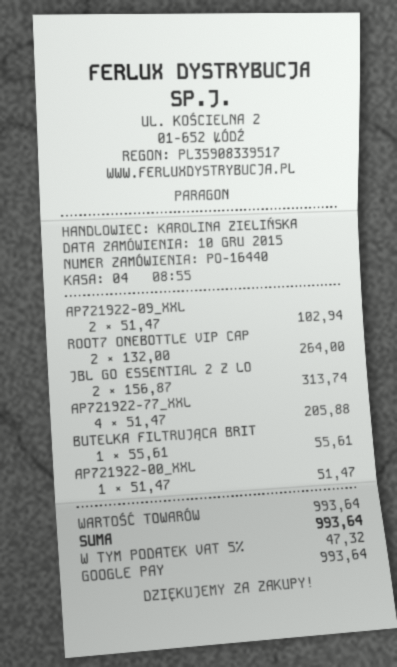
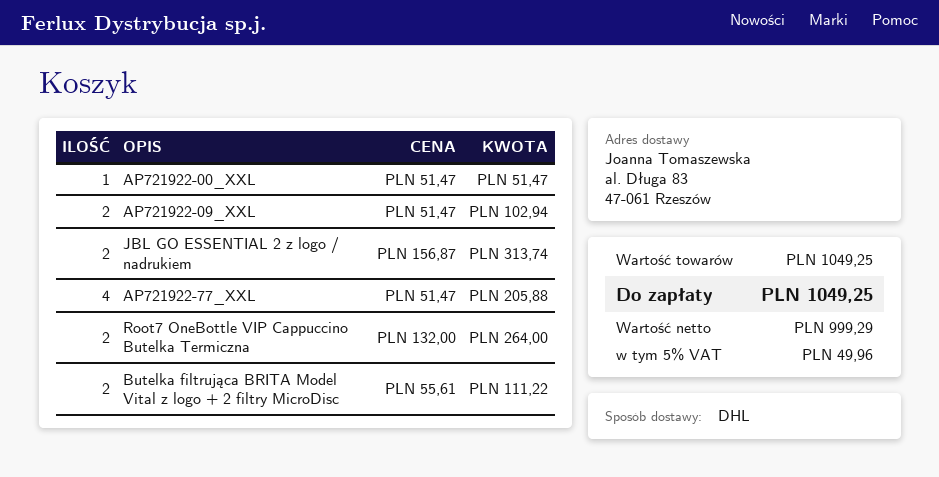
BUTELKA FILTRUJĄCA BRIT: 1 x 55.61 = 55.61 -> 2 x 55.61 = 111.22
subtotal: 993.64 -> 1049.25
tax: 5% = 47.32 -> 5% = 49.96
total: 993.64 -> 1049.25

